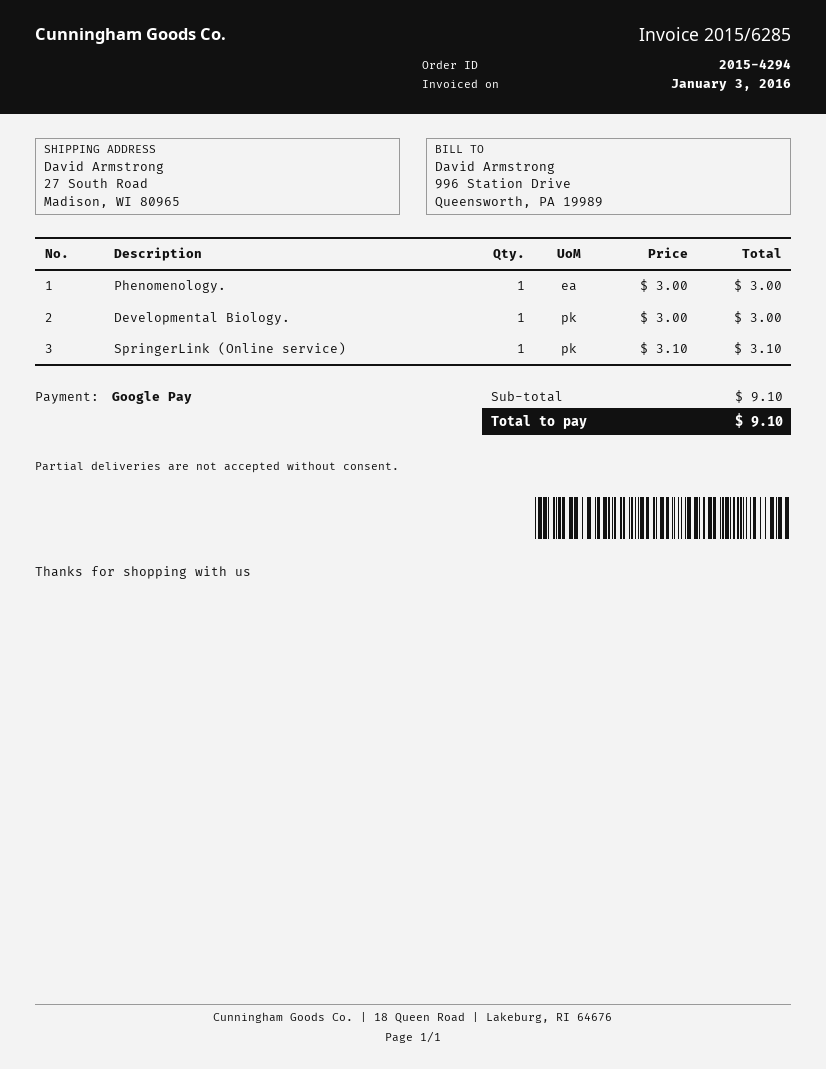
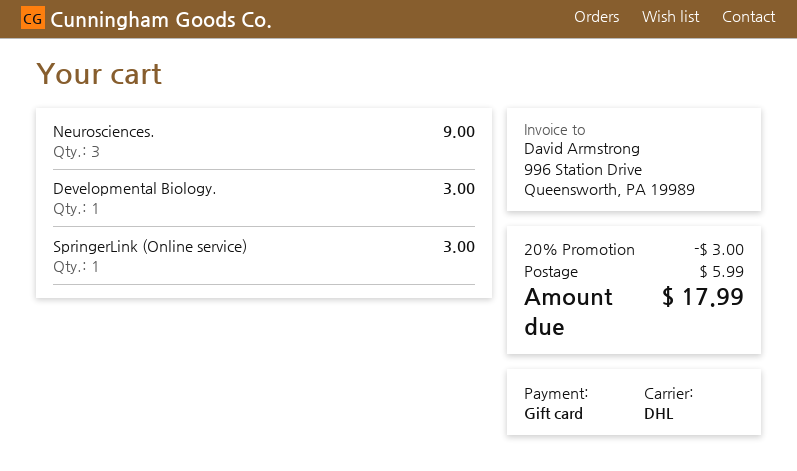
payment method: Google Pay -> gift card
Phenomenology.: 1 for 3.00 -> none
SpringerLink (Online service): 1 for 3.10 -> 1 for 3.00
Neurosciences.: none -> 3 for 9.00
discount: none -> 20% = 3.00
shipping: none -> 5.99
total: 9.10 -> 17.99

